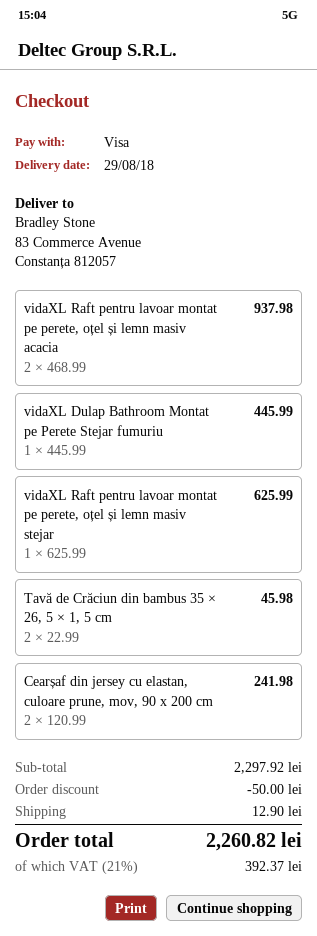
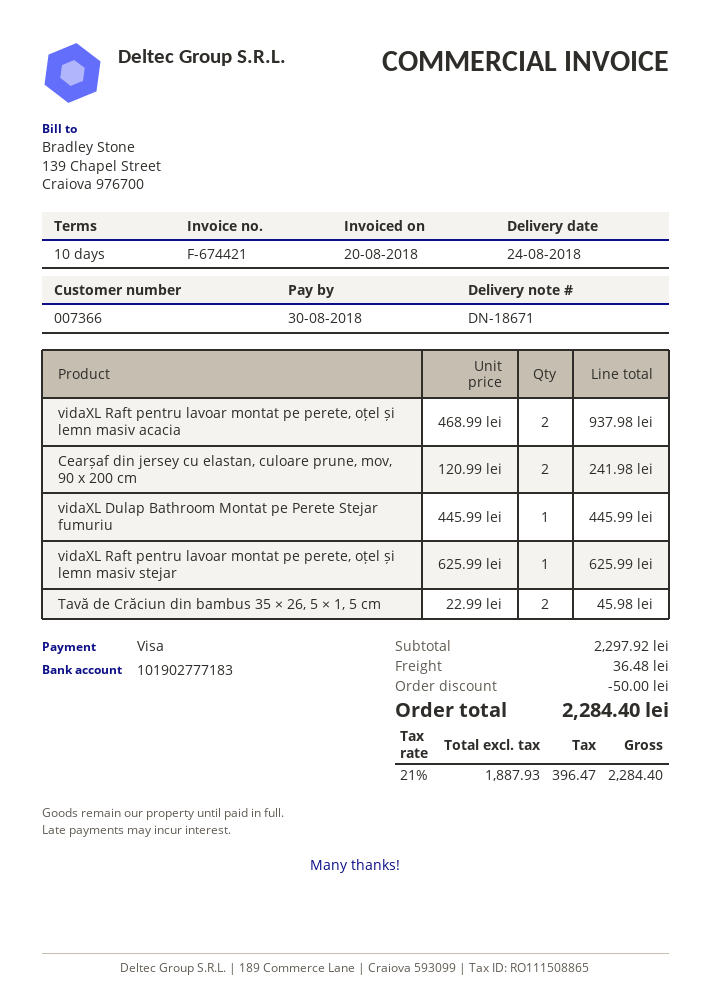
delivery date: 2018-08-29 -> 2018-08-24
shipping: 12.90 -> 36.48
tax: 21% = 392.37 -> 21% = 396.47
total: 2260.82 -> 2284.40

